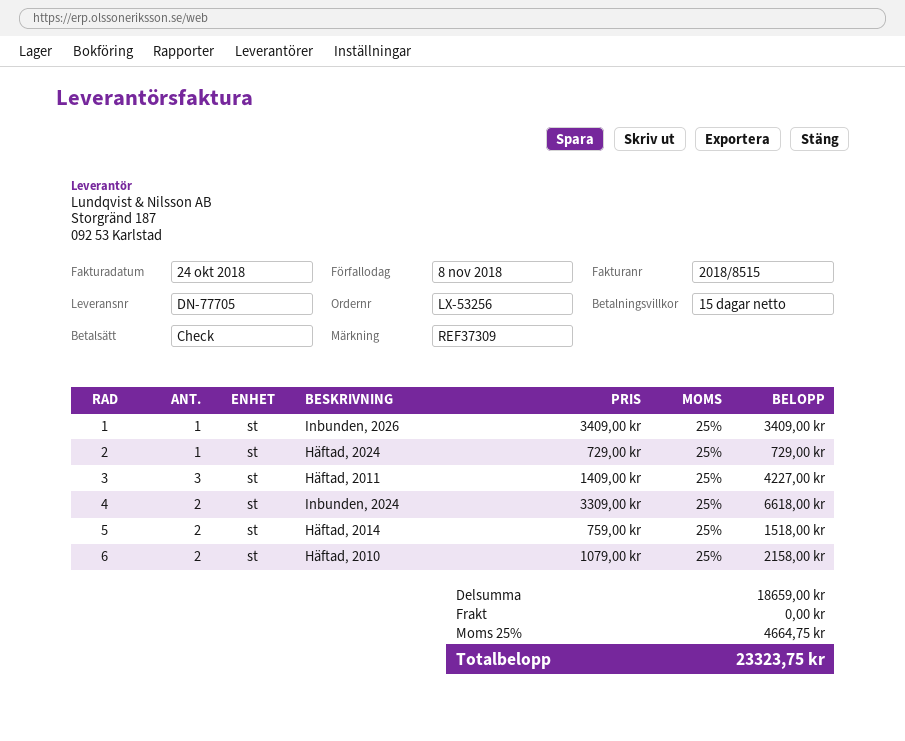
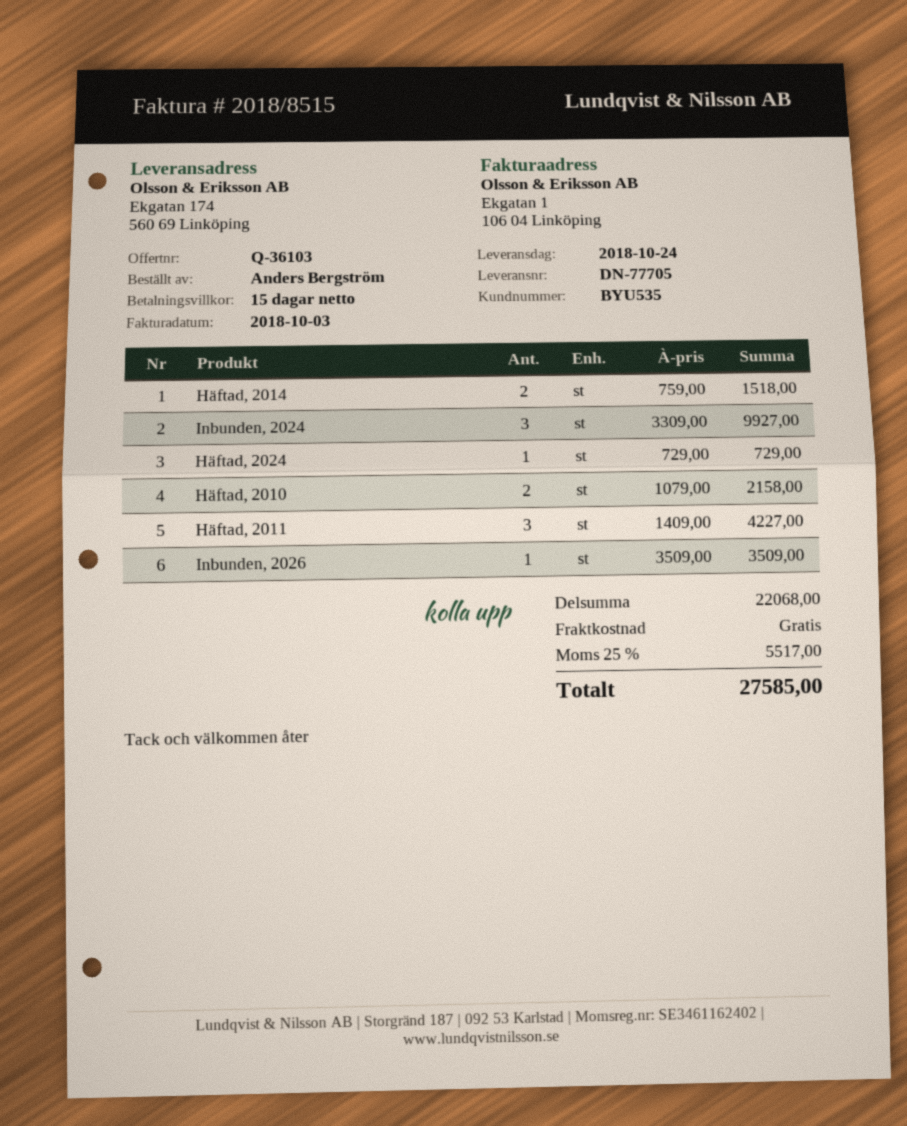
invoice date: 2018-10-24 -> 2018-10-03
Inbunden, 2026: 1 x 3409.00 = 3409.00 -> 1 x 3509.00 = 3509.00
Inbunden, 2024: 2 x 3309.00 = 6618.00 -> 3 x 3309.00 = 9927.00
subtotal: 18659.00 -> 22068.00
tax: 25% = 4664.75 -> 25% = 5517.00
total: 23323.75 -> 27585.00

